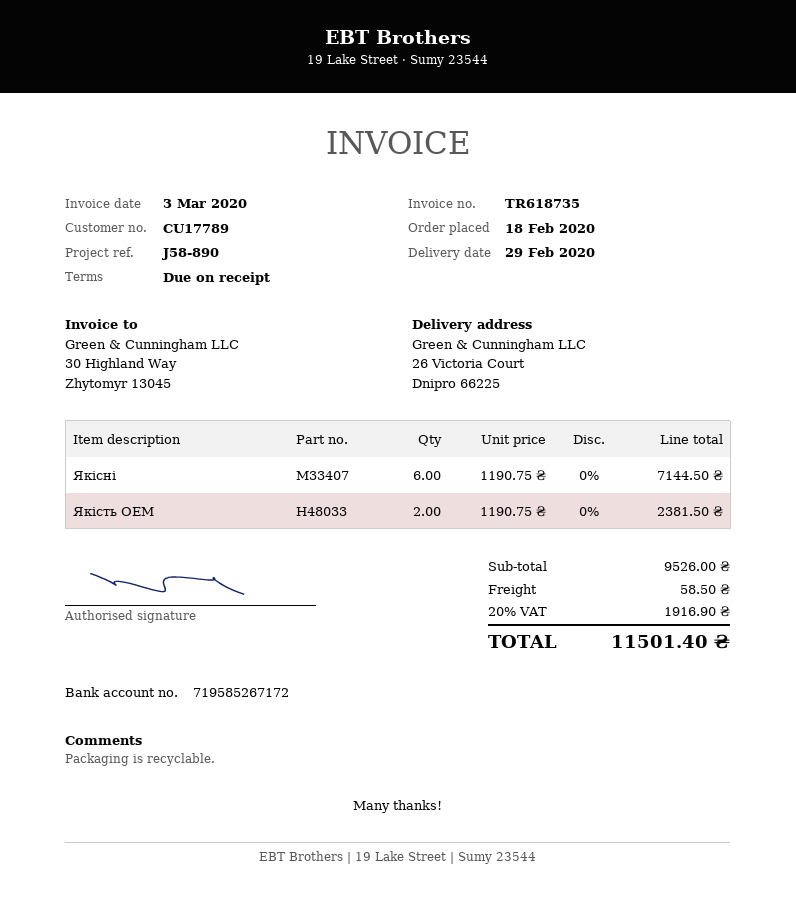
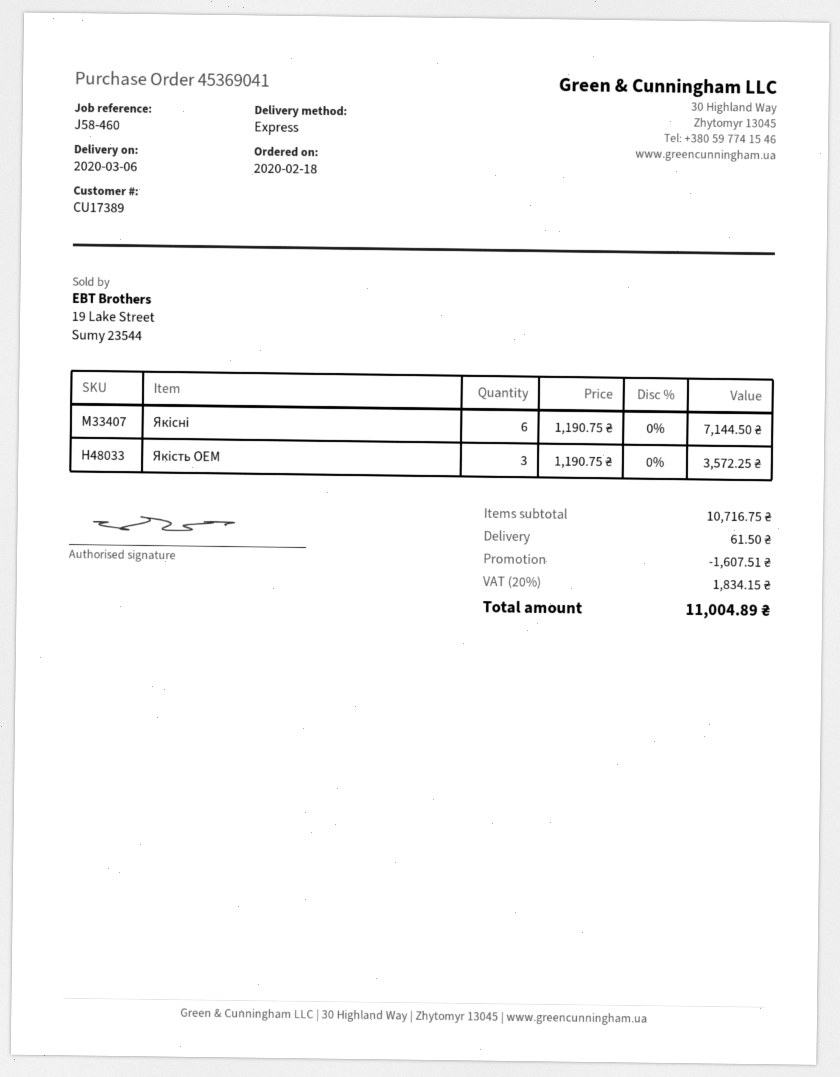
delivery date: 2020-02-29 -> 2020-03-06
customer number: CU17789 -> CU17389
reference: J58-890 -> J58-460
Якість OEM: 2 x 1190.75 = 2381.50 -> 3 x 1190.75 = 3572.25
subtotal: 9526.00 -> 10716.75
discount: none -> 1607.51
shipping: 58.50 -> 61.50
tax: 20% = 1916.90 -> 20% = 1834.15
total: 11501.40 -> 11004.89

